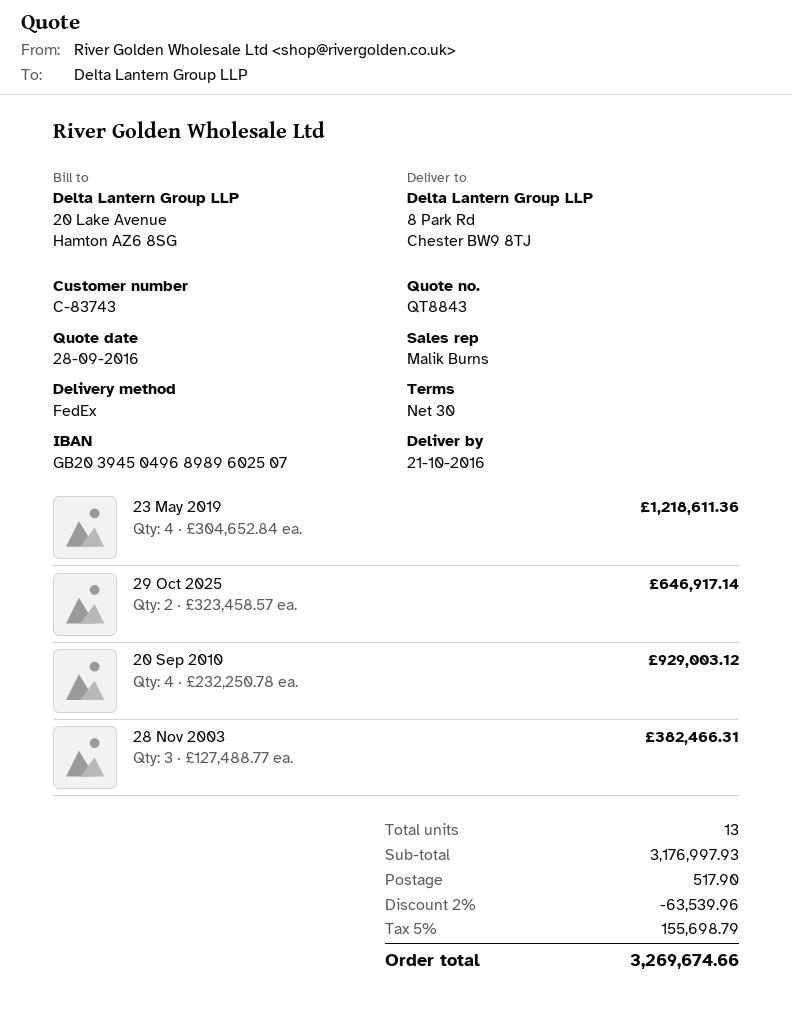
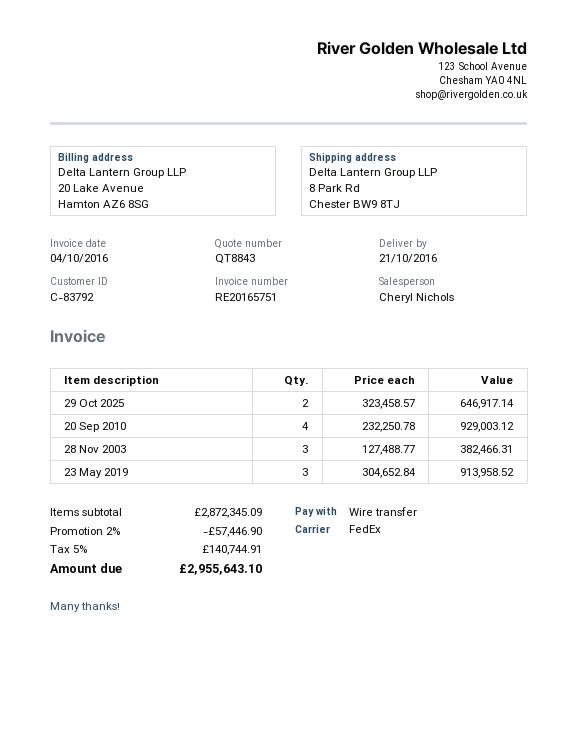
customer number: C-83743 -> C-83792
sales rep: Malik Burns -> Cheryl Nichols
23 May 2019: 4 x 304652.84 = 1218611.36 -> 3 x 304652.84 = 913958.52
subtotal: 3176997.93 -> 2872345.09
discount: 2% = 63539.96 -> 2% = 57446.90
shipping: 517.90 -> none
tax: 5% = 155698.79 -> 5% = 140744.91
total: 3269674.66 -> 2955643.10

